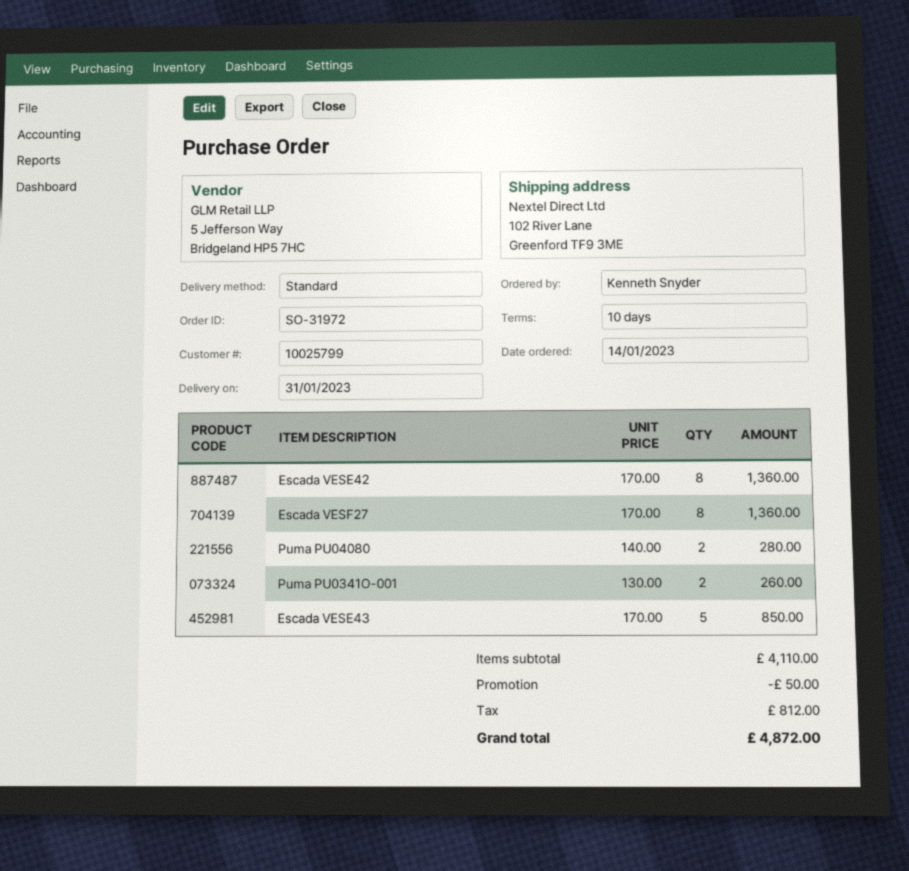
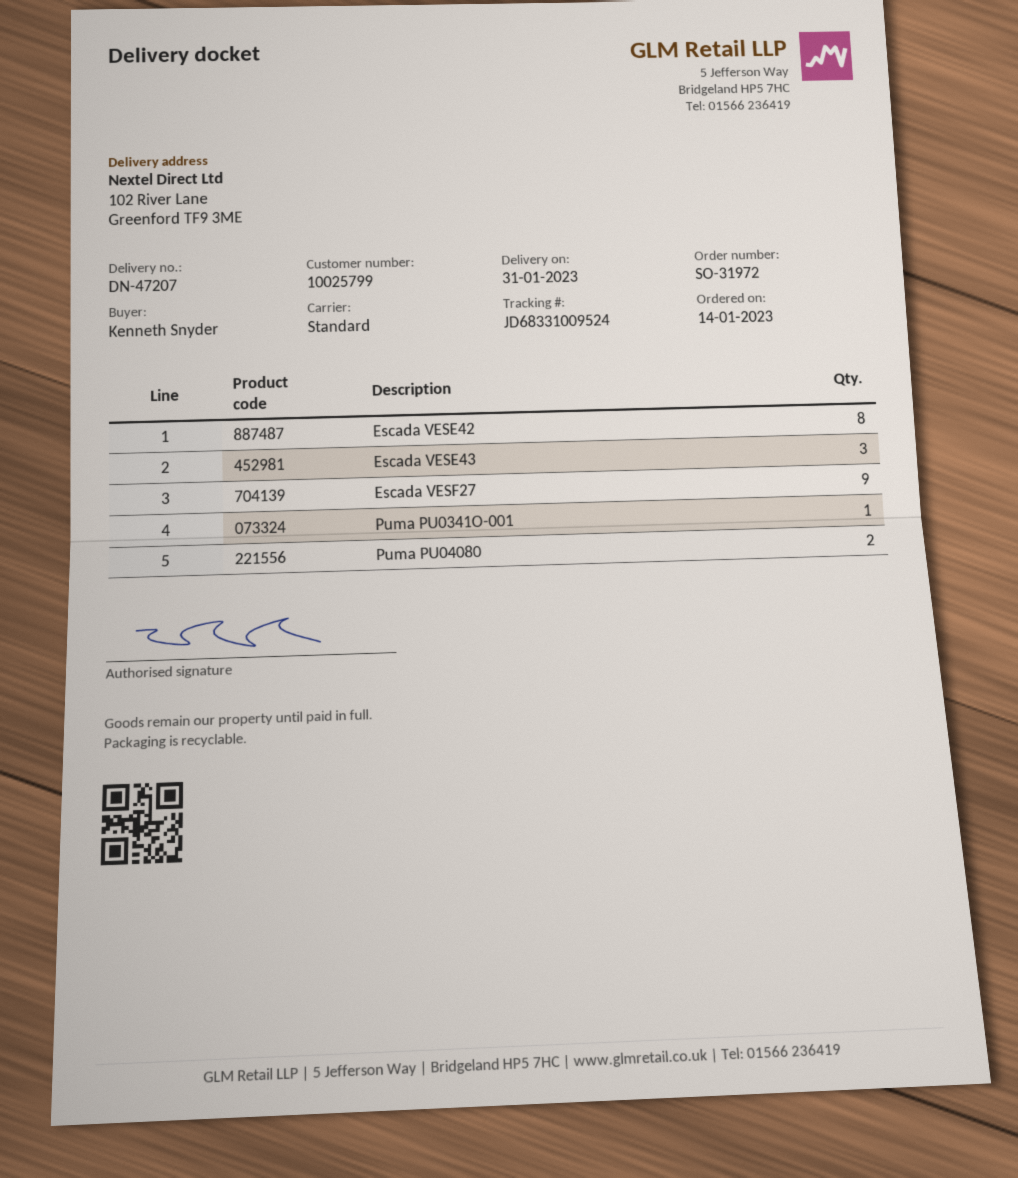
Escada VESF27: 8 -> 9
Puma PU0341O-001: 2 -> 1
Escada VESE43: 5 -> 3

